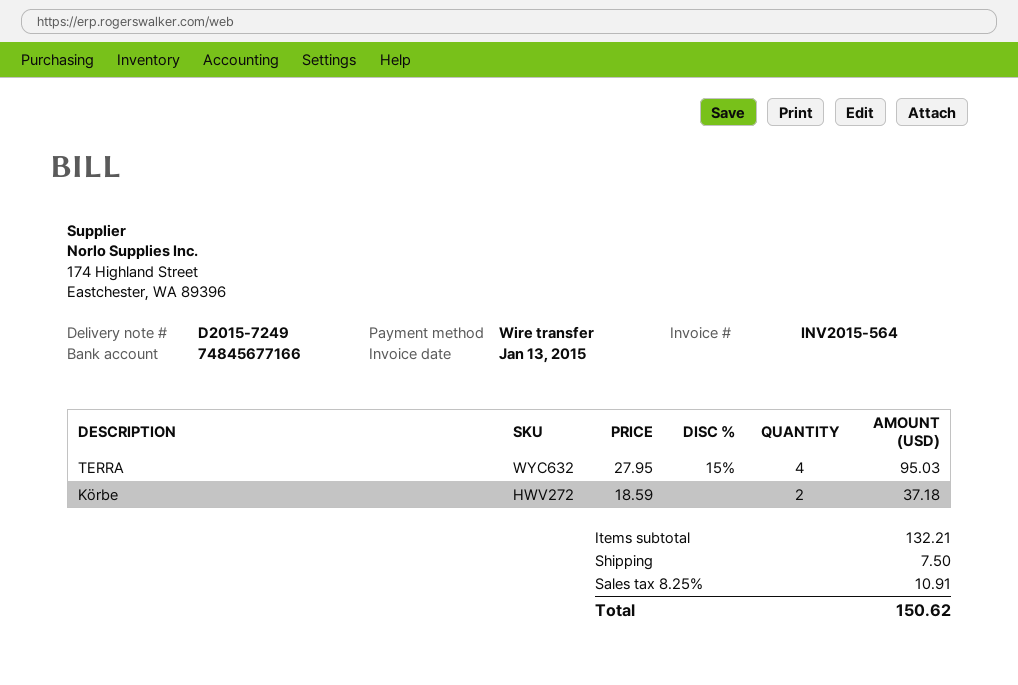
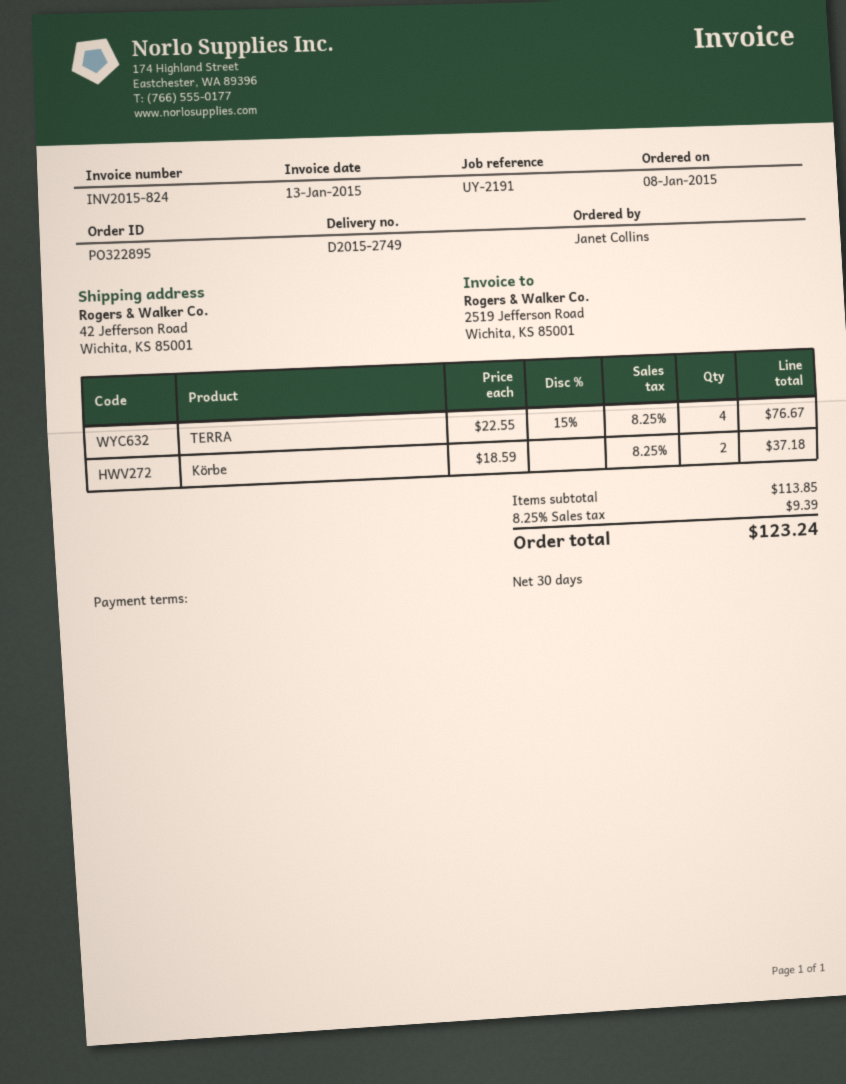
delivery note number: D2015-7249 -> D2015-2749
invoice number: INV2015-564 -> INV2015-824
TERRA: 4 x 27.95 - 15% = 95.03 -> 4 x 22.55 - 15% = 76.67
subtotal: 132.21 -> 113.85
shipping: 7.50 -> none
tax: 8.25% = 10.91 -> 8.25% = 9.39
total: 150.62 -> 123.24

